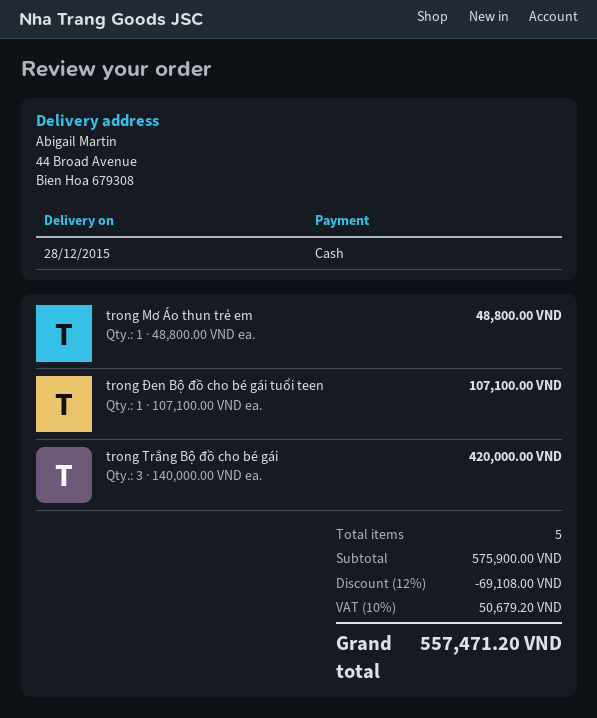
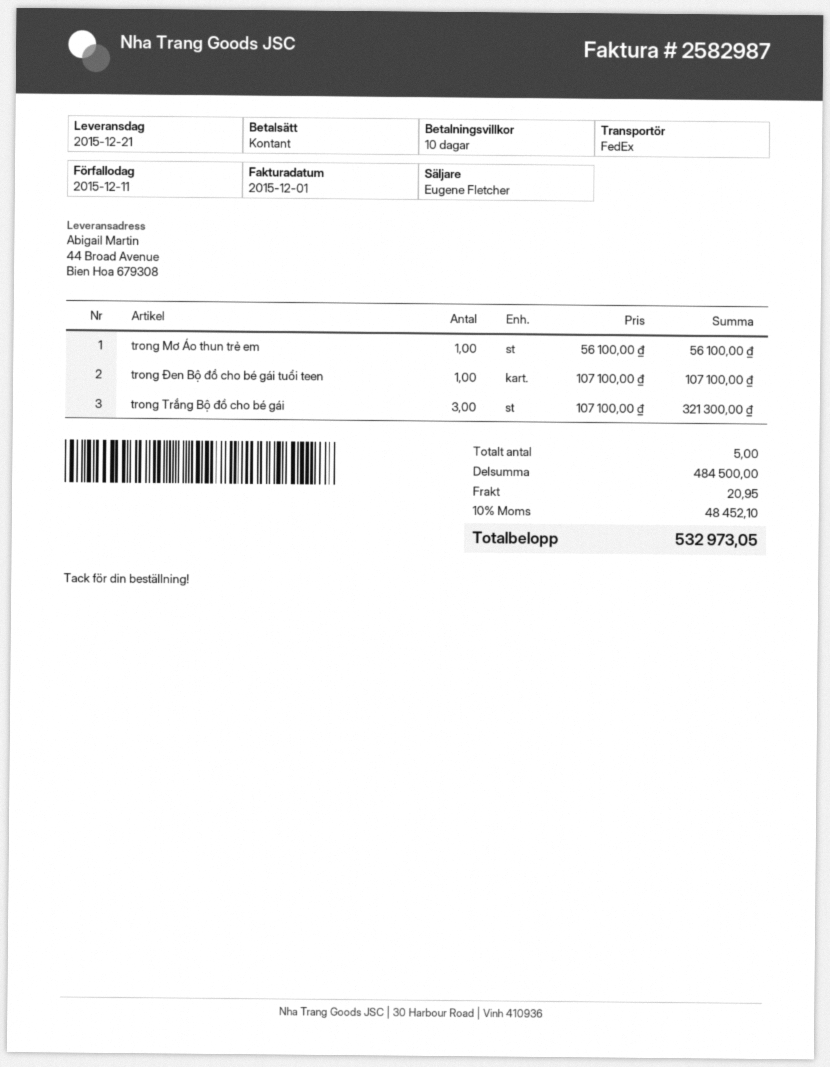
delivery date: 2015-12-28 -> 2015-12-21
trong Mơ Áo thun trẻ em: 1 x 48800.00 = 48800.00 -> 1 x 56100.00 = 56100.00
trong Trắng Bộ đồ cho bé gái: 3 x 140000.00 = 420000.00 -> 3 x 107100.00 = 321300.00
subtotal: 575900.00 -> 484500.00
discount: 12% = 69108.00 -> none
shipping: none -> 20.95
tax: 10% = 50679.20 -> 10% = 48452.10
total: 557471.20 -> 532973.05

